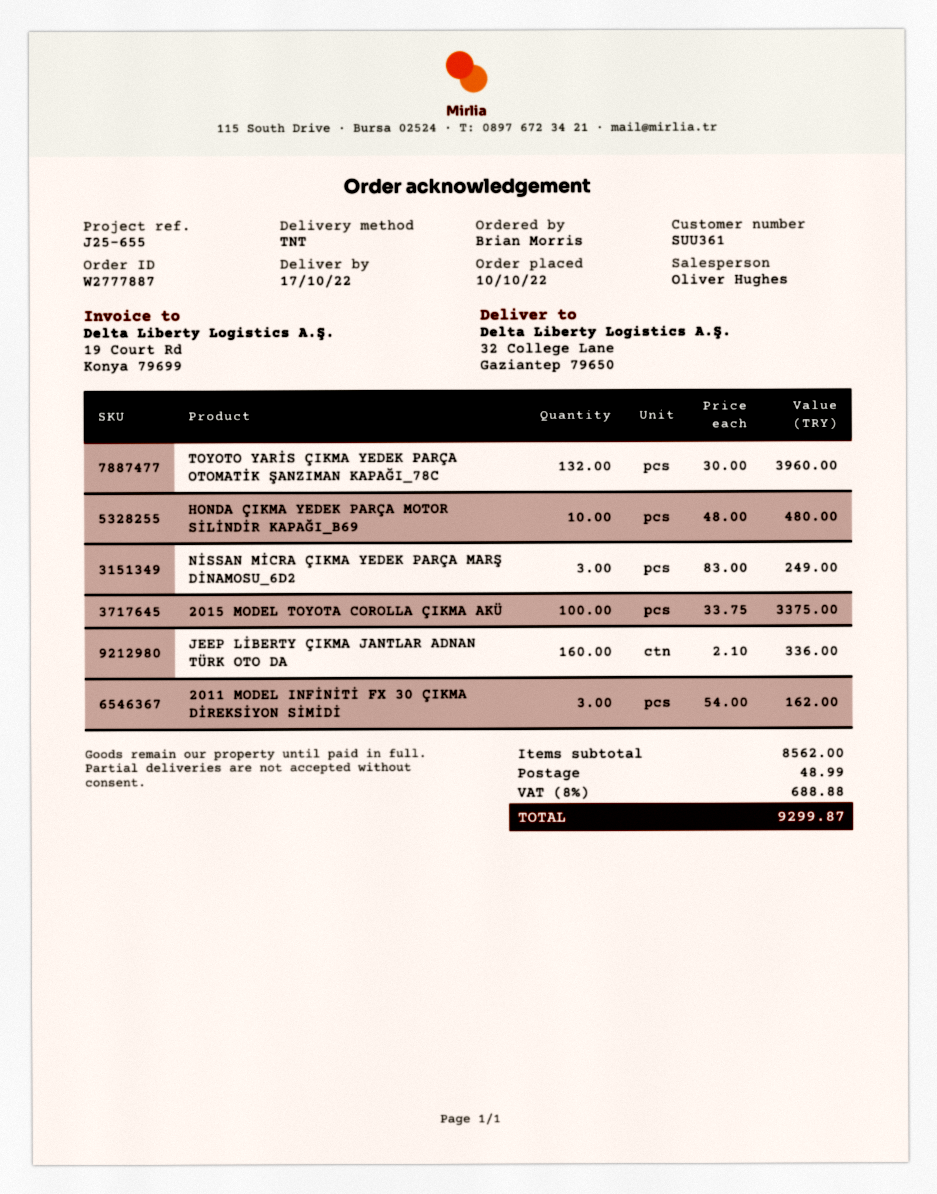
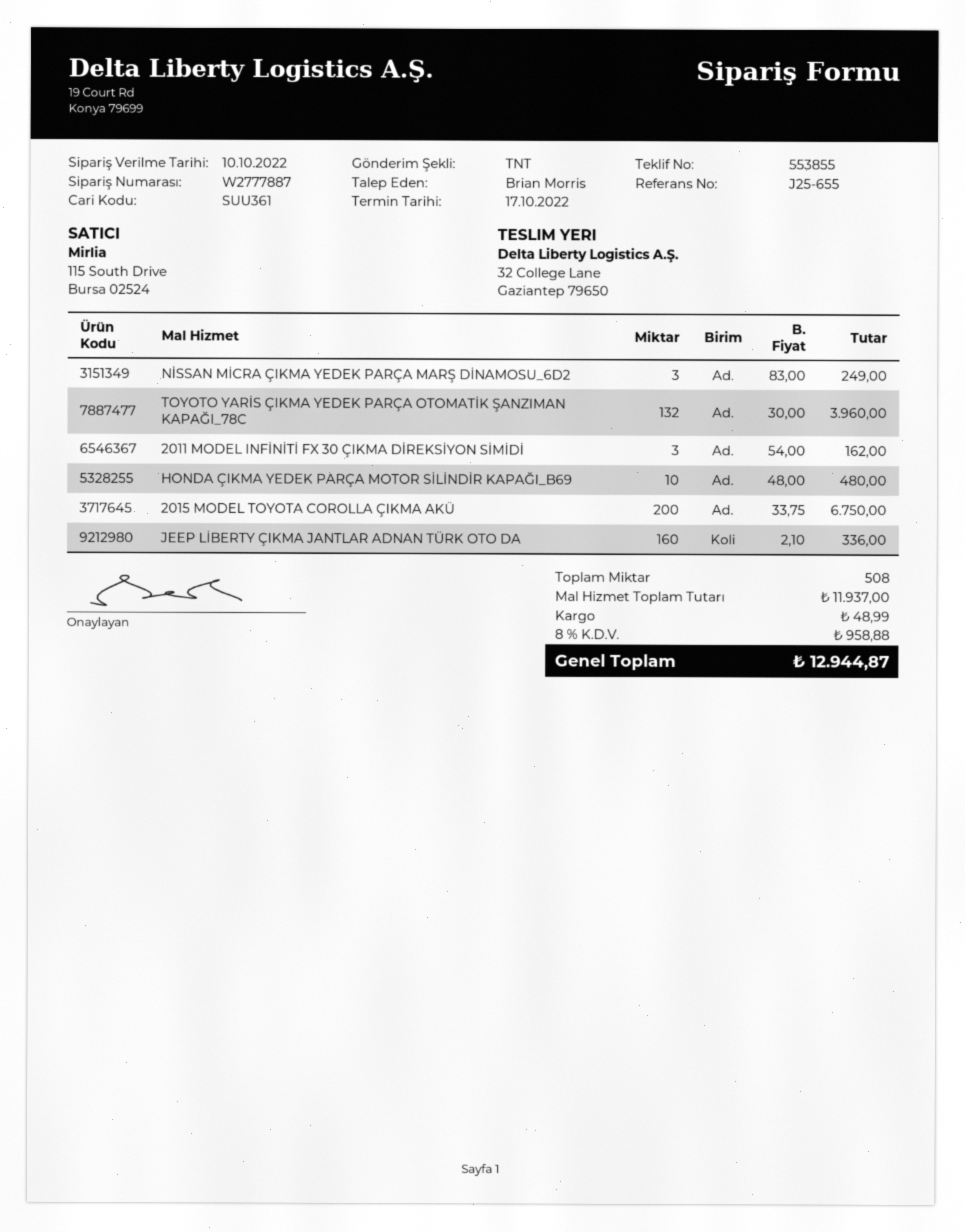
2015 MODEL TOYOTA COROLLA ÇIKMA AKÜ: 100 x 33.75 = 3375.00 -> 200 x 33.75 = 6750.00
subtotal: 8562.00 -> 11937.00
tax: 8% = 688.88 -> 8% = 958.88
total: 9299.87 -> 12944.87

